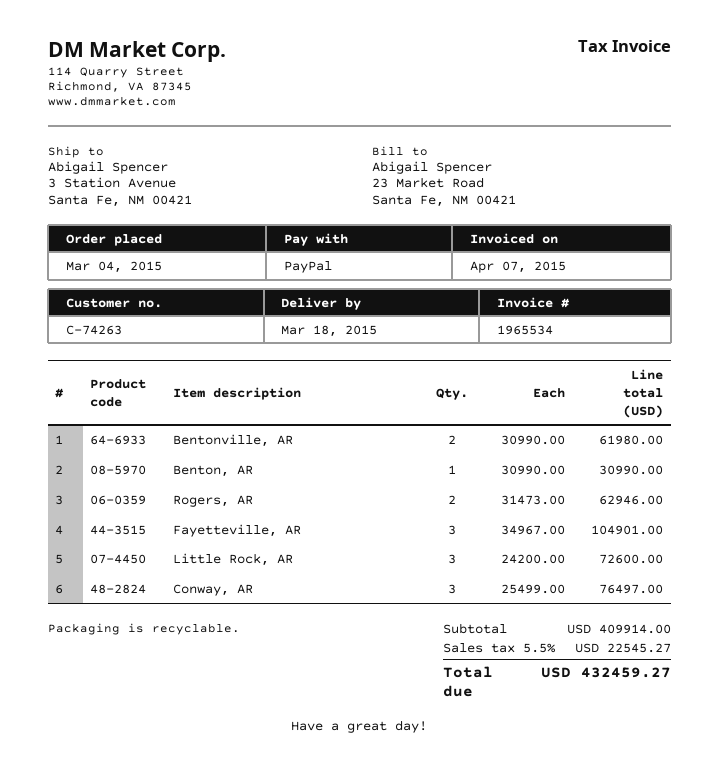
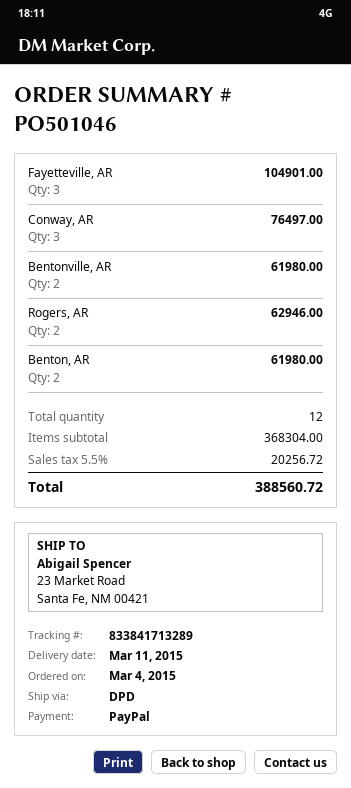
delivery date: 2015-03-18 -> 2015-03-11
ship to: 3 Station Avenue, Santa Fe, NM 00421 -> 23 Market Road, Santa Fe, NM 00421
Benton, AR: 1 for 30990.00 -> 2 for 61980.00
Little Rock, AR: 3 for 72600.00 -> none
subtotal: 409914.00 -> 368304.00
tax: 5.5% = 22545.27 -> 5.5% = 20256.72
total: 432459.27 -> 388560.72

